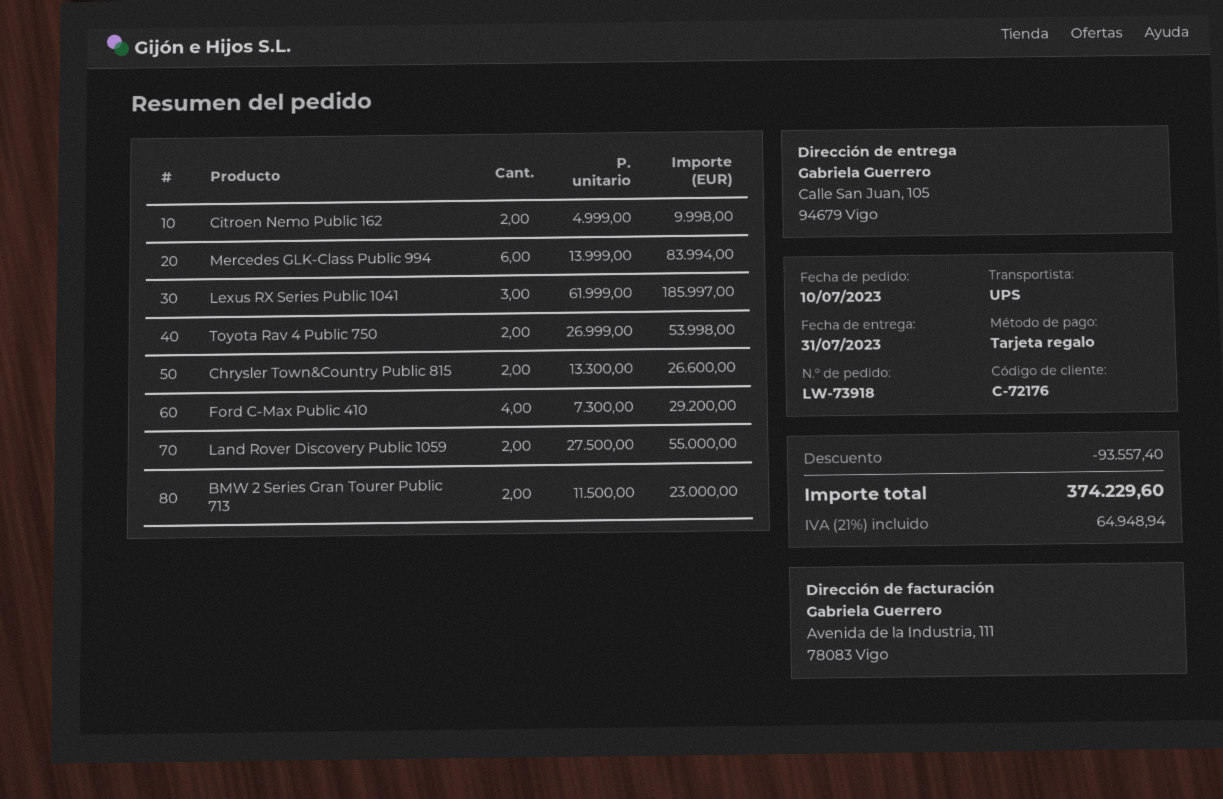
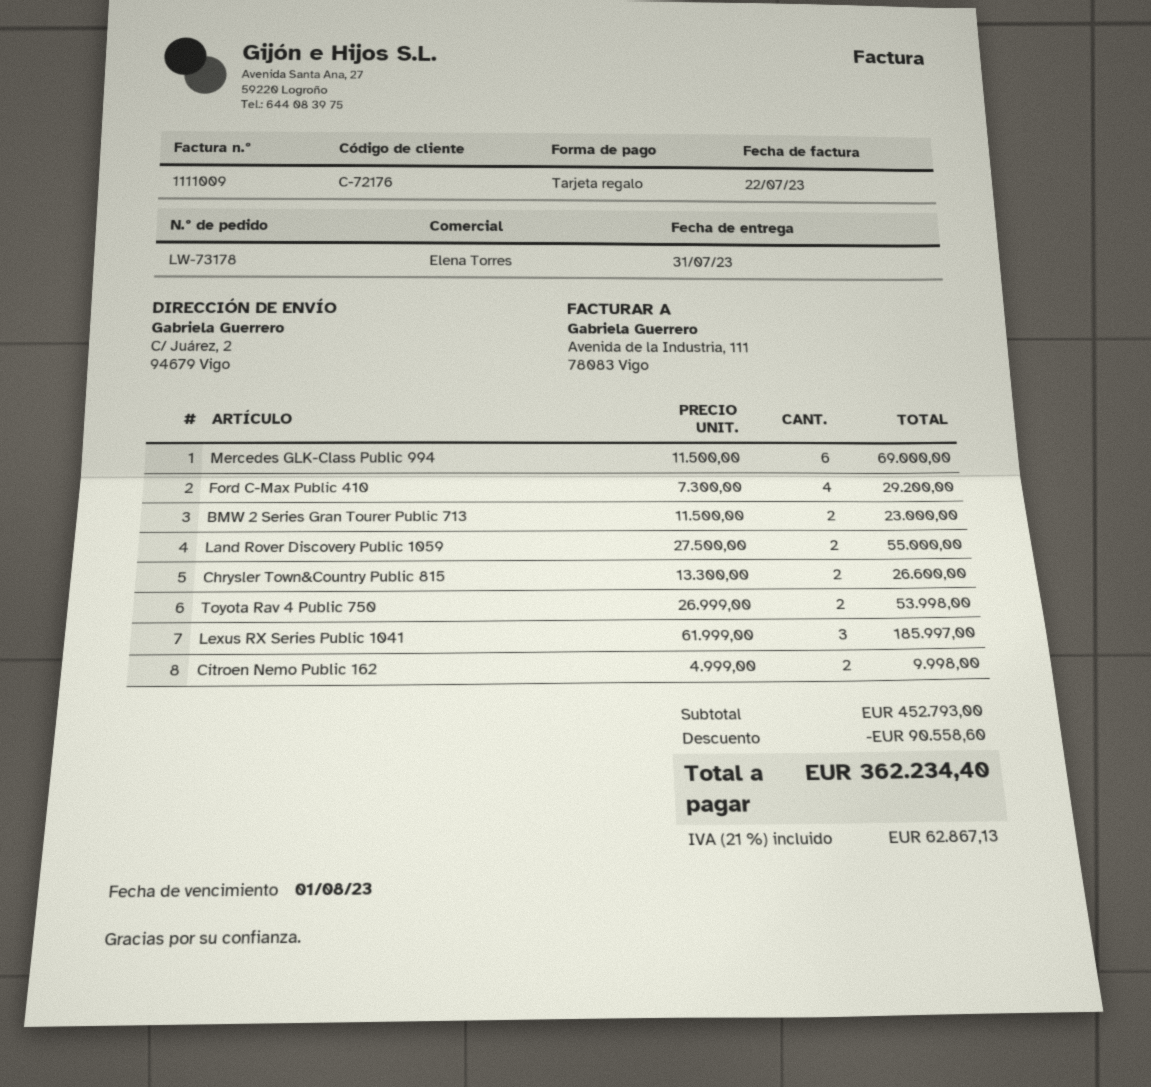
order number: LW-73918 -> LW-73178
ship to: Calle San Juan, 105, 94679 Vigo -> C/ Juárez, 2, 94679 Vigo
Mercedes GLK-Class Public 994: 6 x 13999.00 = 83994.00 -> 6 x 11500.00 = 69000.00
discount: 93557.40 -> 90558.60
tax: 21% = 64948.94 -> 21% = 62867.13
total: 374229.60 -> 362234.40

